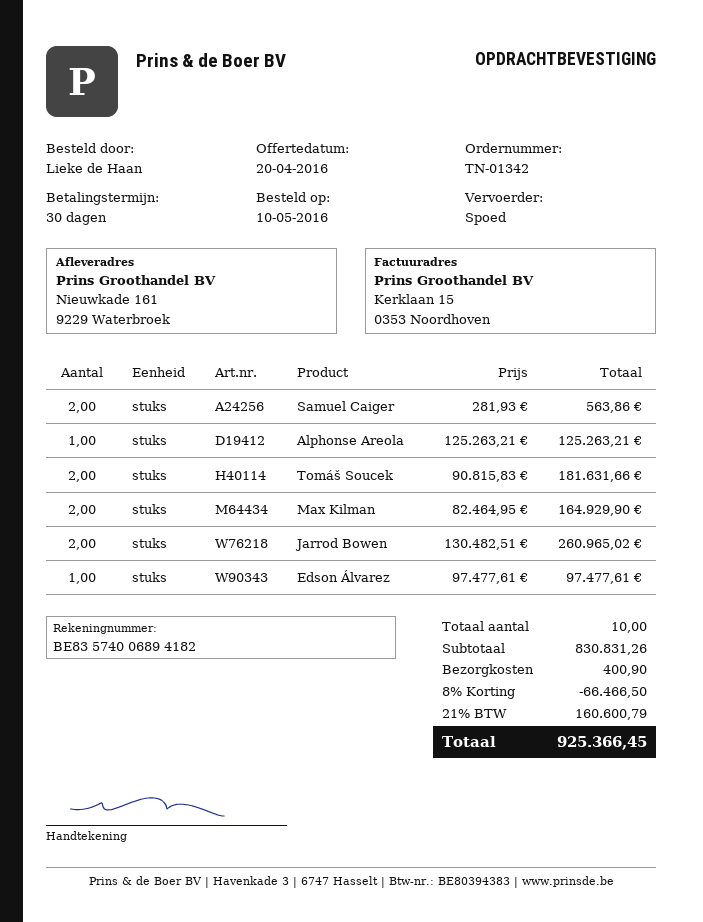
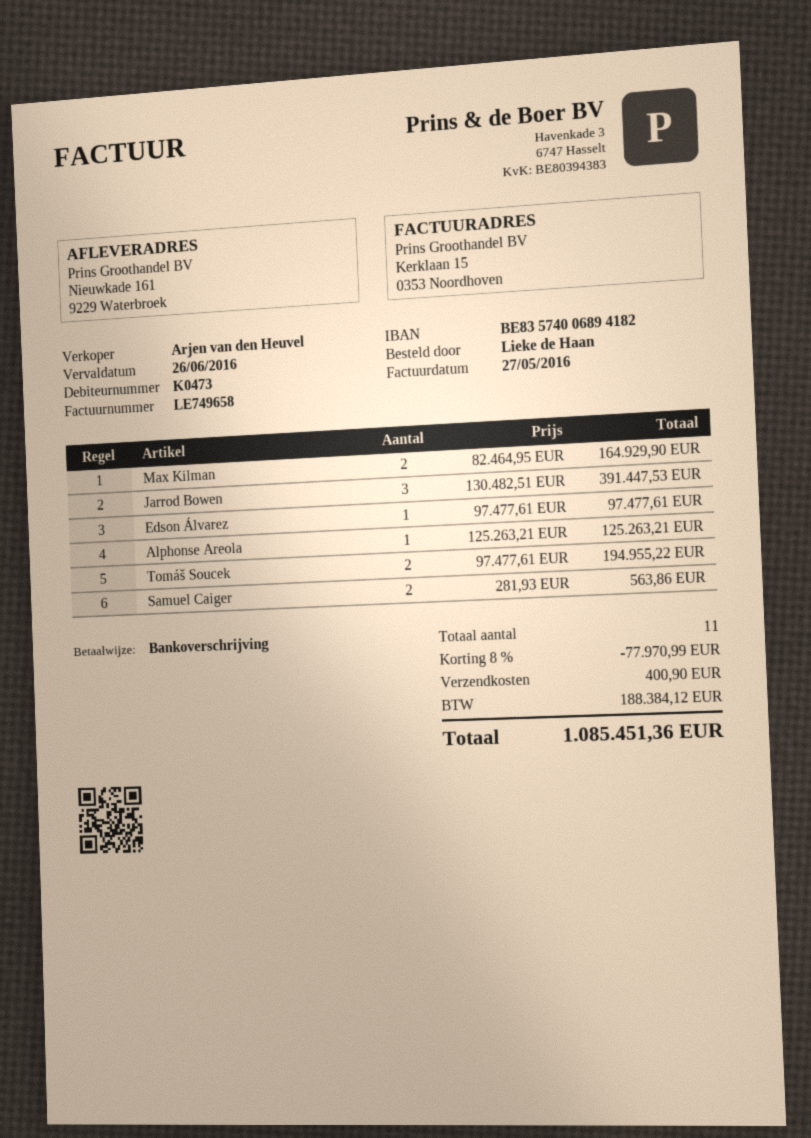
Tomáš Soucek: 2 x 90815.83 = 181631.66 -> 2 x 97477.61 = 194955.22
Jarrod Bowen: 2 x 130482.51 = 260965.02 -> 3 x 130482.51 = 391447.53
total quantity: 10 -> 11
discount: 8% = 66466.50 -> 8% = 77970.99
tax: 160600.79 -> 188384.12
total: 925366.45 -> 1085451.36

